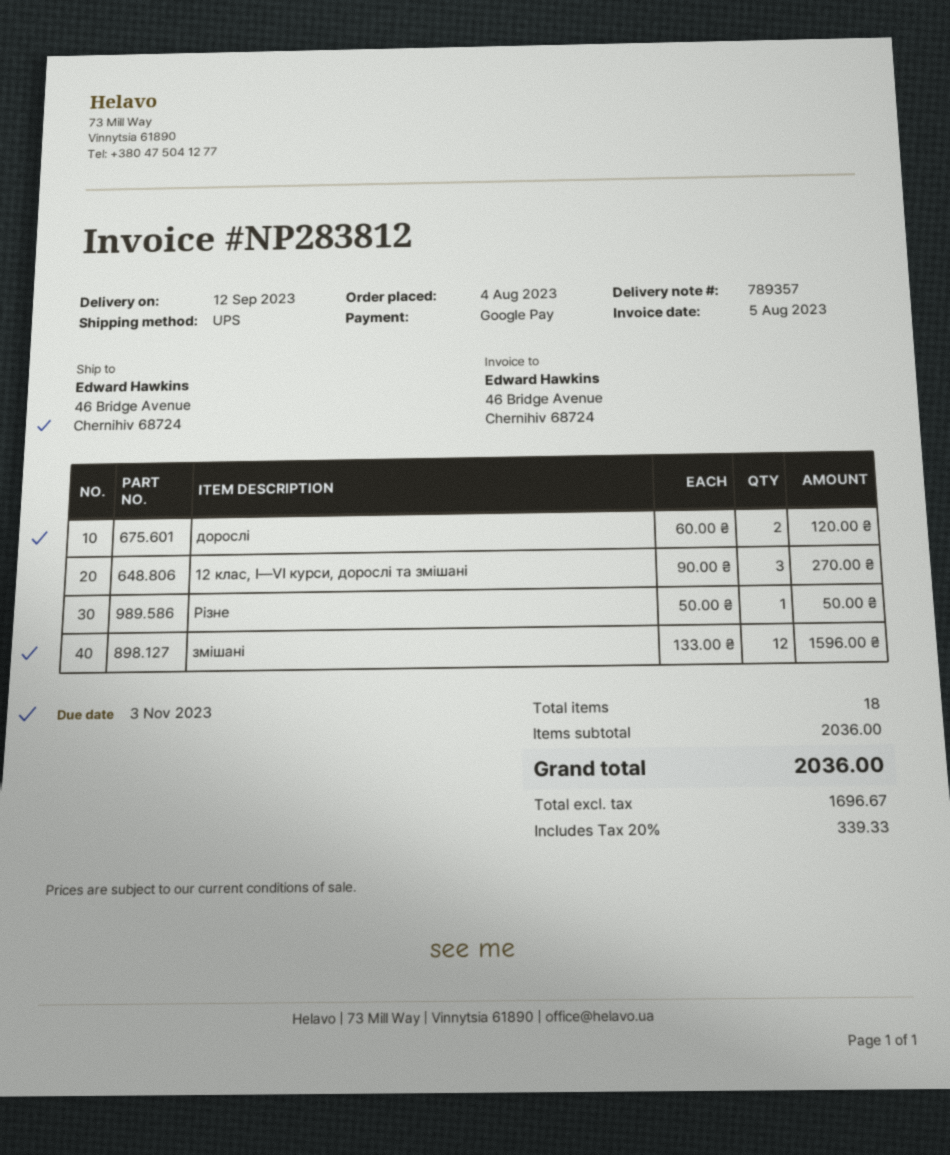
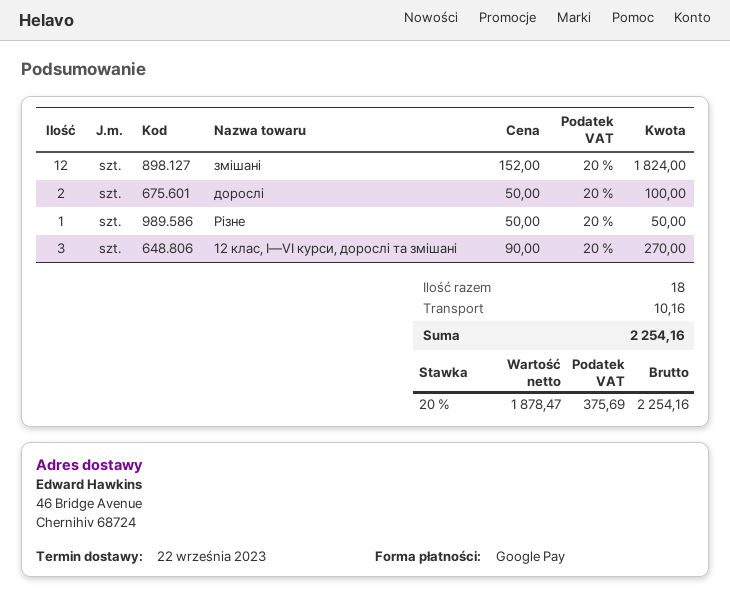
delivery date: 2023-09-12 -> 2023-09-22
дорослі: 2 x 60.00 = 120.00 -> 2 x 50.00 = 100.00
змішані: 12 x 133.00 = 1596.00 -> 12 x 152.00 = 1824.00
shipping: none -> 10.16
net: 1696.67 -> 1878.47
tax: 20% = 339.33 -> 20% = 375.69
total: 2036.00 -> 2254.16

